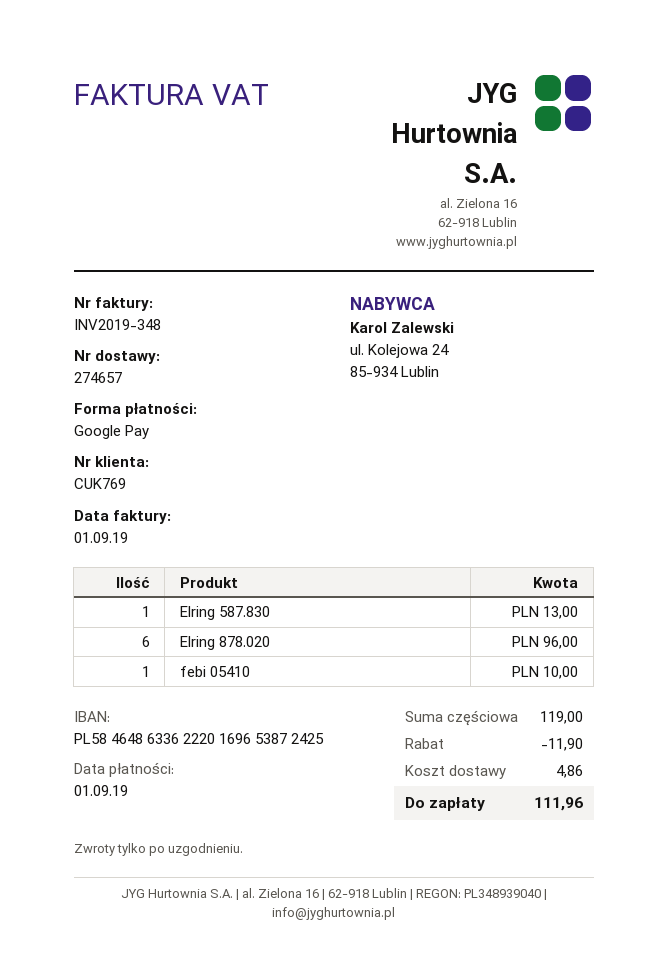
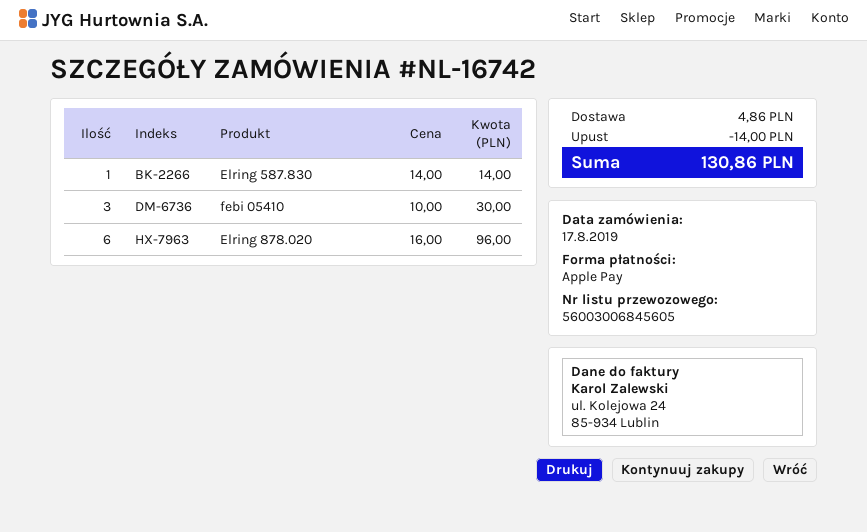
payment method: Google Pay -> Apple Pay
Elring 587.830: 1 for 13.00 -> 1 for 14.00
febi 05410: 1 for 10.00 -> 3 for 30.00
discount: 11.90 -> 14.00
total: 111.96 -> 130.86

